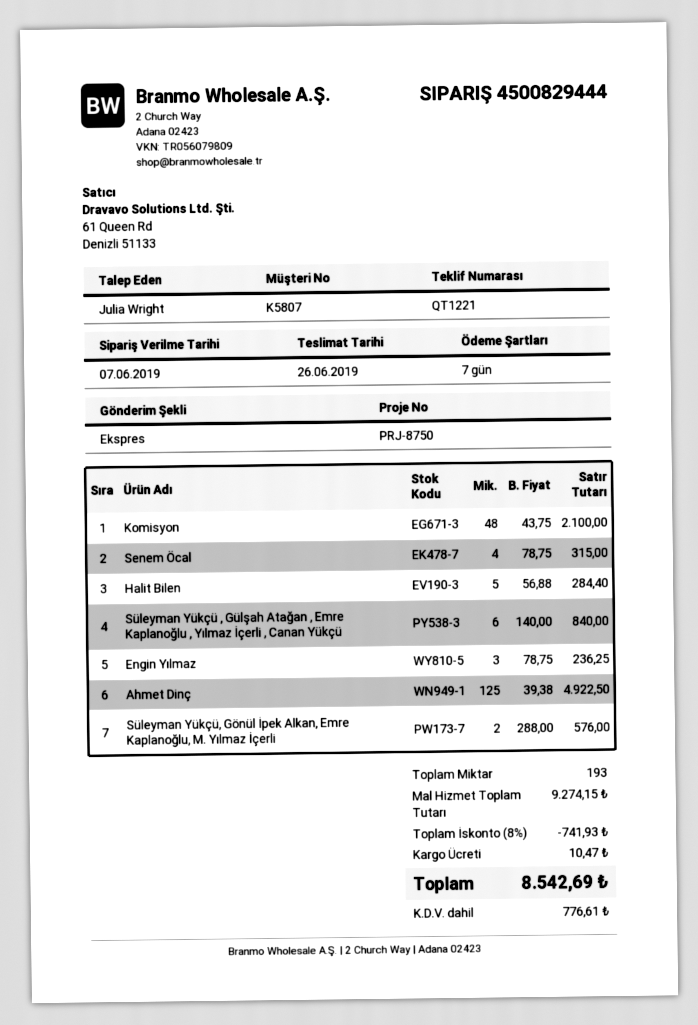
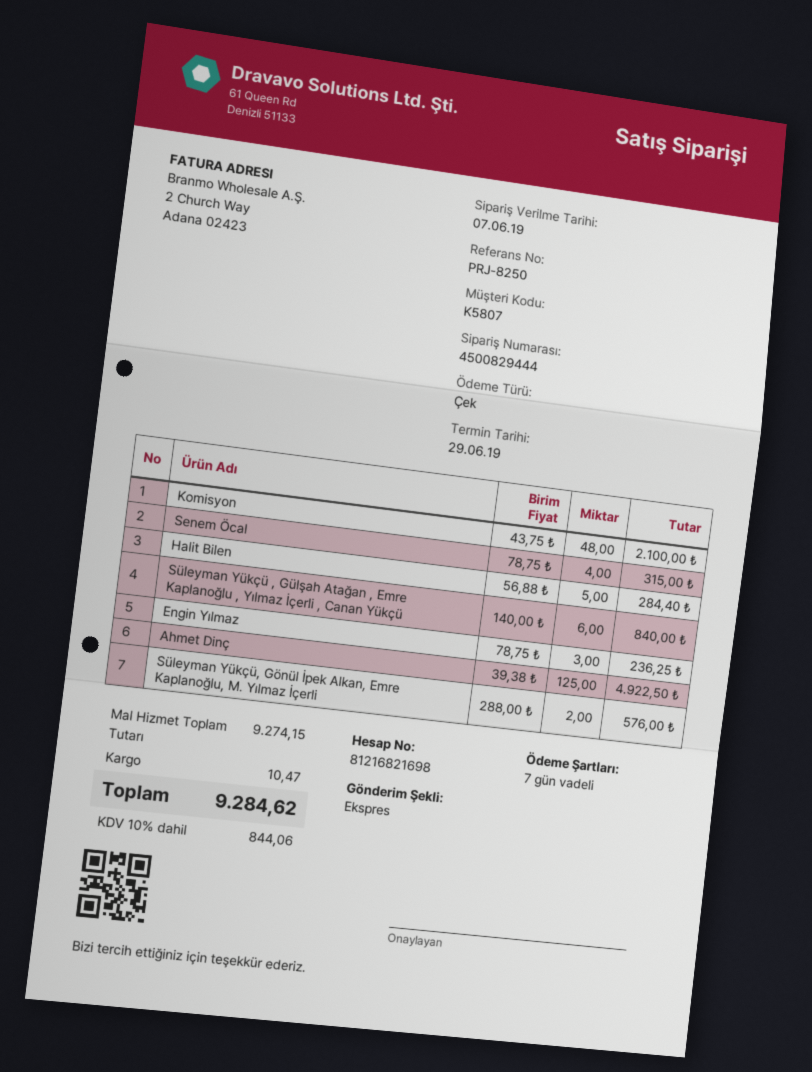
delivery date: 2019-06-26 -> 2019-06-29
reference: PRJ-8750 -> PRJ-8250
discount: 8% = 741.93 -> none
tax: 776.61 -> 844.06
total: 8542.69 -> 9284.62

